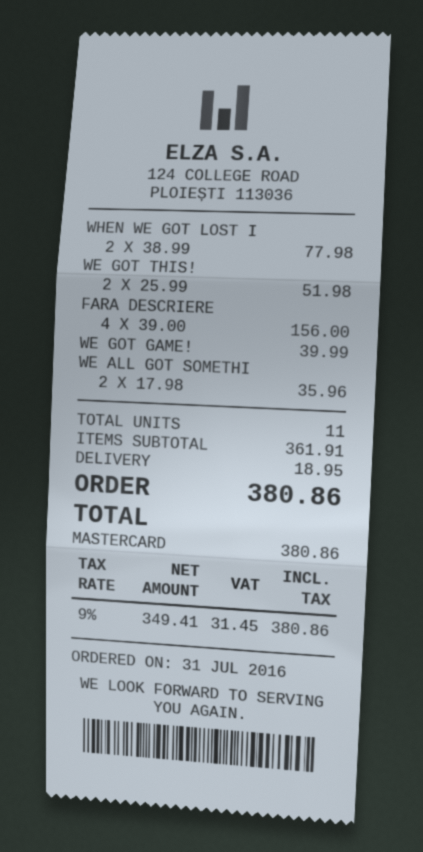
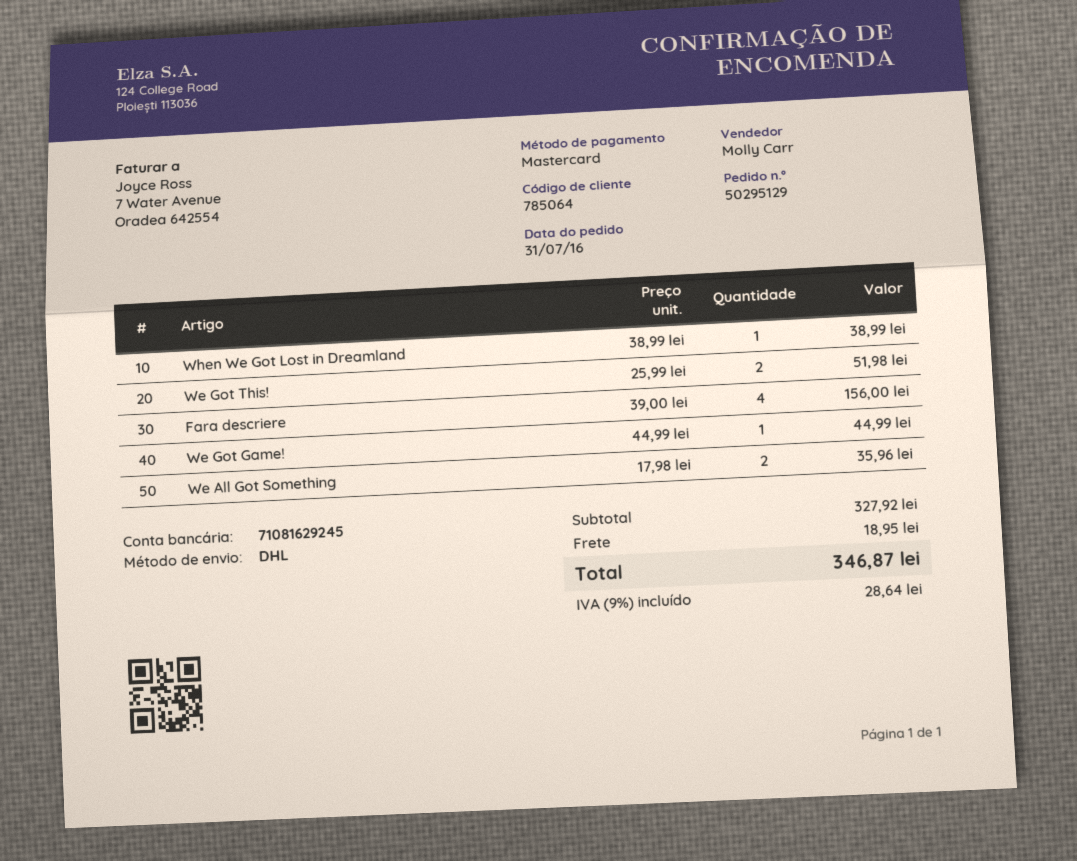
WHEN WE GOT LOST I: 2 x 38.99 = 77.98 -> 1 x 38.99 = 38.99
WE GOT GAME!: 1 x 39.99 = 39.99 -> 1 x 44.99 = 44.99
subtotal: 361.91 -> 327.92
tax: 9% = 31.45 -> 9% = 28.64
total: 380.86 -> 346.87

